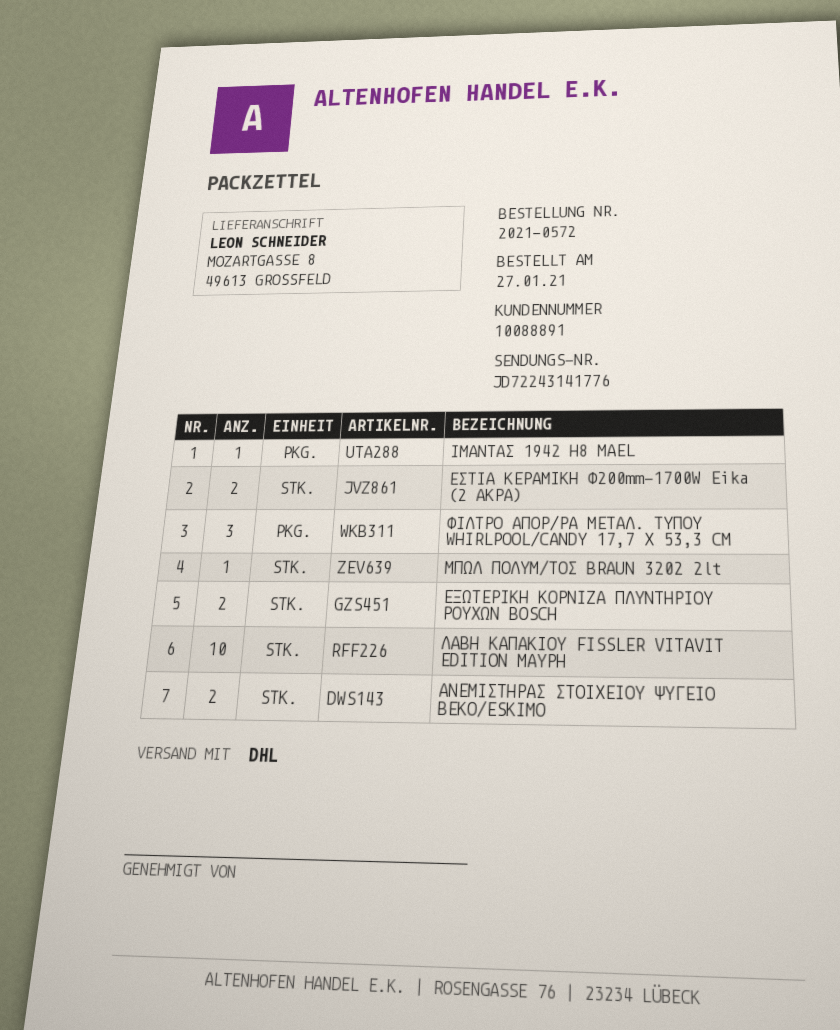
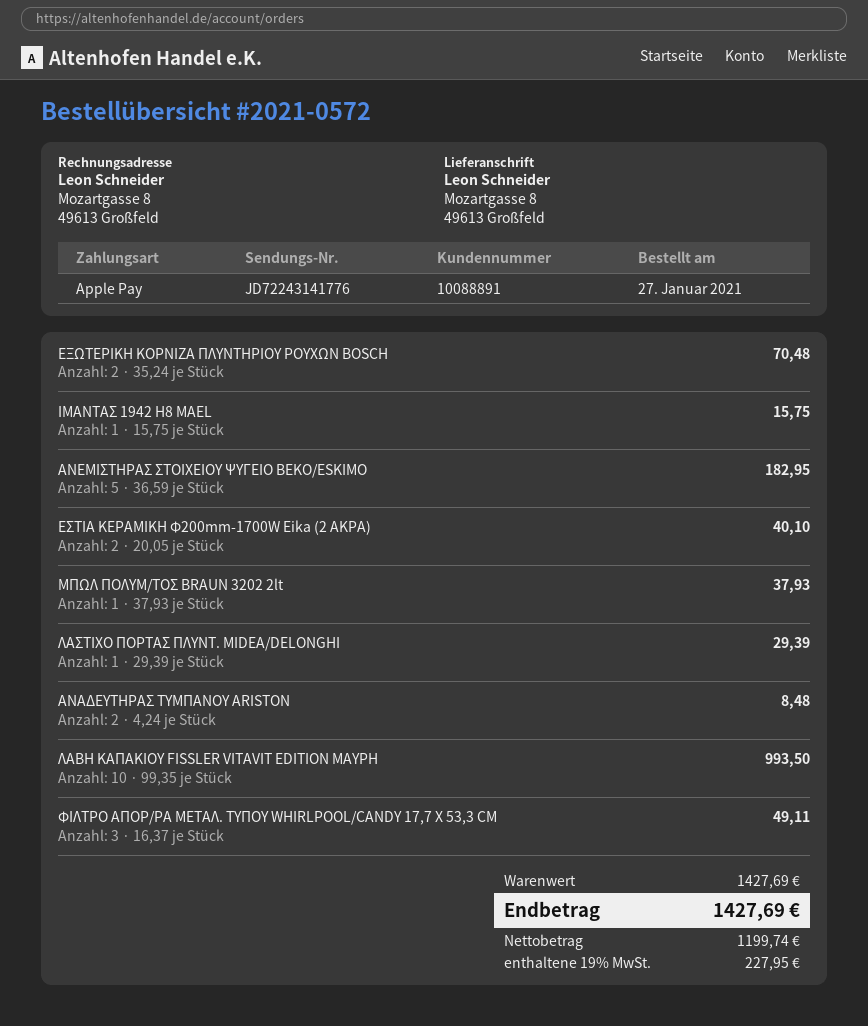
ΑΝΕΜΙΣΤΗΡΑΣ ΣΤΟΙΧΕΙΟΥ ΨΥΓΕΙΟ BEKO/ESKIMO: 2 -> 5
ΛΑΣΤΙΧΟ ΠΟΡΤΑΣ ΠΛΥΝΤ. MIDEA/DELONGHI: none -> 1
ΑΝΑΔΕΥΤΗΡΑΣ ΤΥΜΠΑΝΟΥ ARISTON: none -> 2

